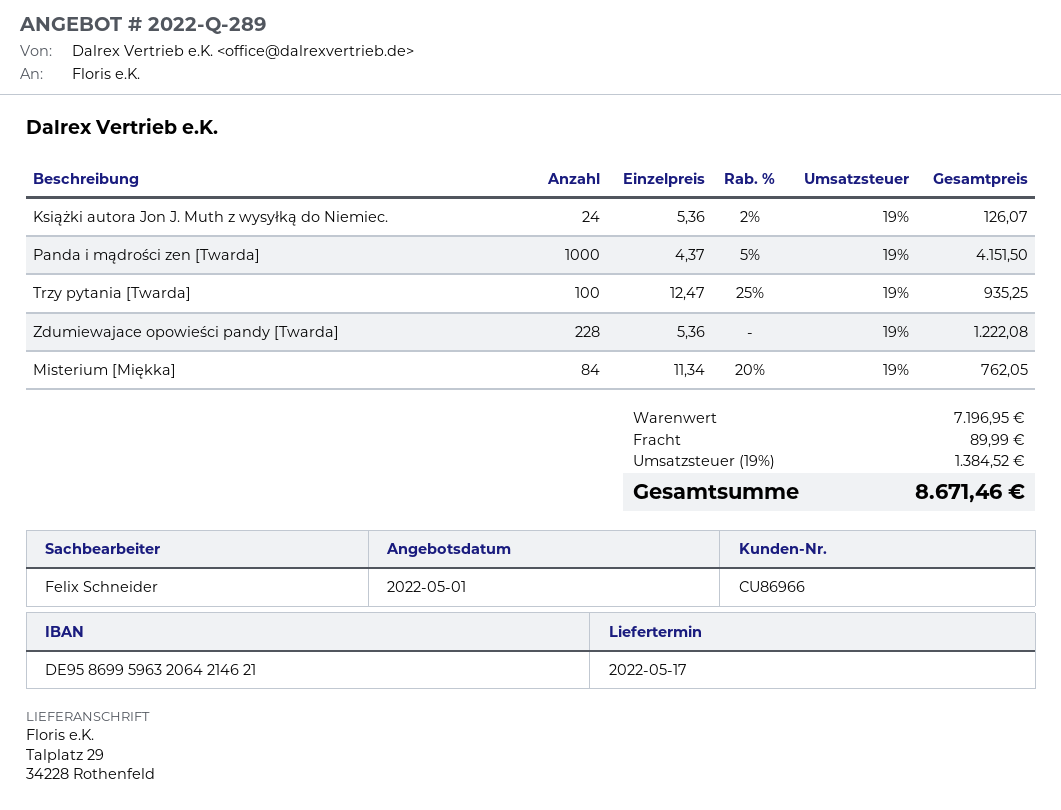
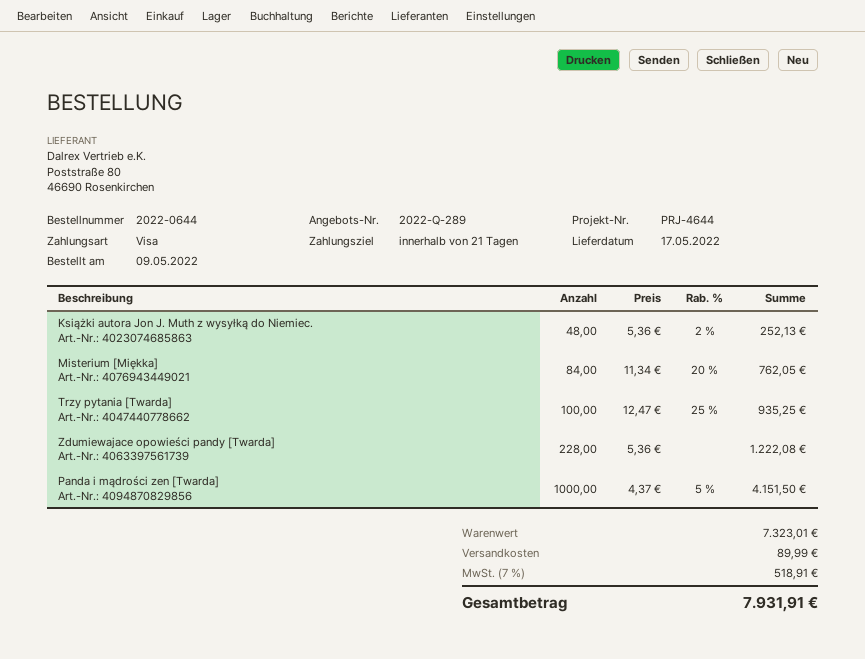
Książki autora Jon J. Muth z wysyłką do Niemiec.: 24 x 5.36 - 2% = 126.07 -> 48 x 5.36 - 2% = 252.13
subtotal: 7196.95 -> 7323.01
tax: 19% = 1384.52 -> 7% = 518.91
total: 8671.46 -> 7931.91

